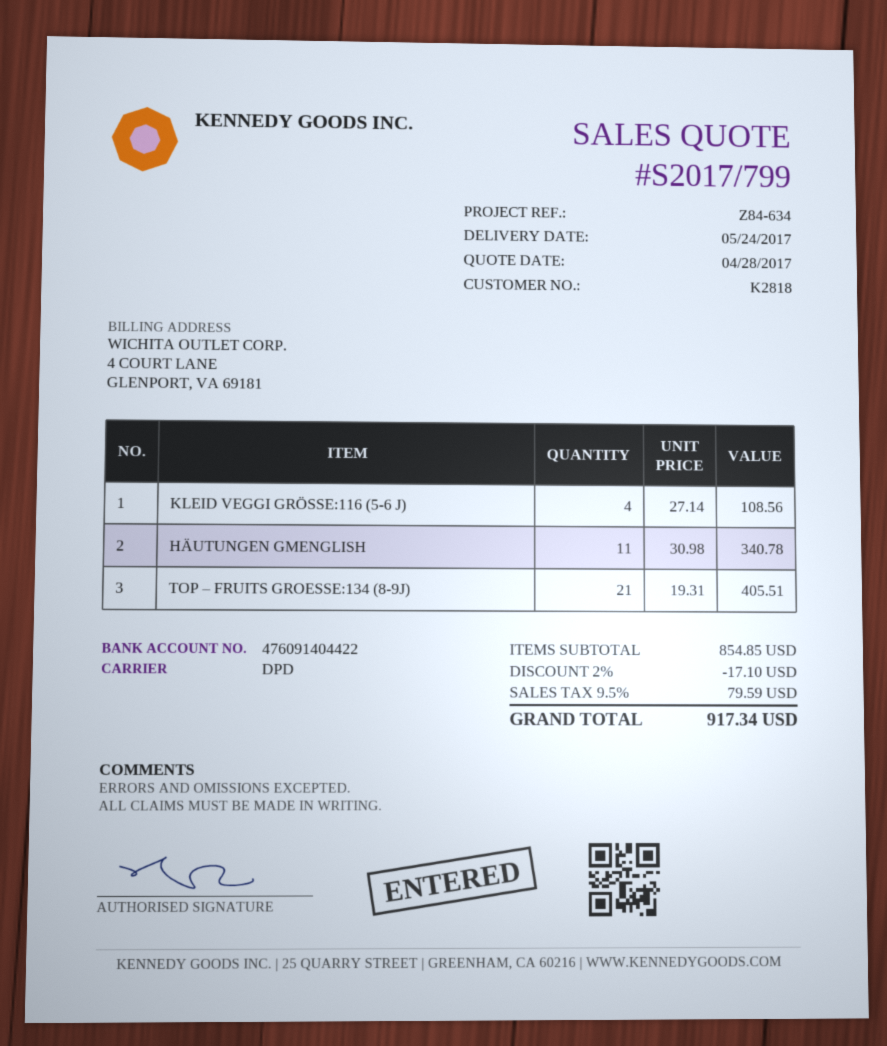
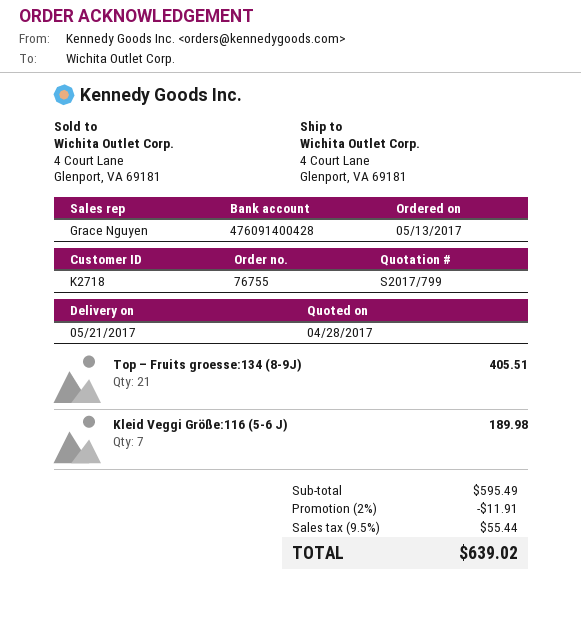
delivery date: 2017-05-24 -> 2017-05-21
customer number: K2818 -> K2718
bank account: 476091404422 -> 476091400428
KLEID VEGGI GRÖSSE:116 (5-6 J): 4 for 108.56 -> 7 for 189.98
HÄUTUNGEN GMENGLISH: 11 for 340.78 -> none
subtotal: 854.85 -> 595.49
discount: 2% = 17.10 -> 2% = 11.91
tax: 9.5% = 79.59 -> 9.5% = 55.44
total: 917.34 -> 639.02

